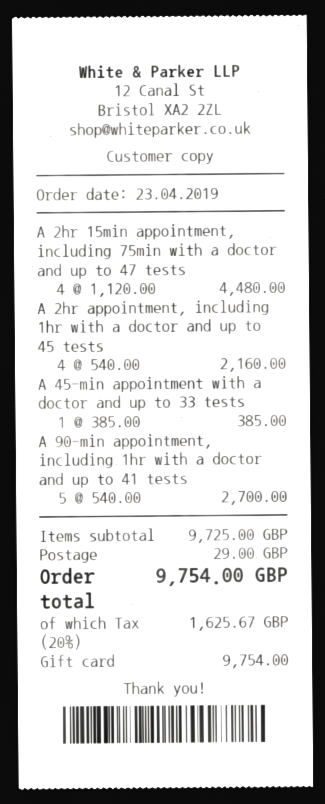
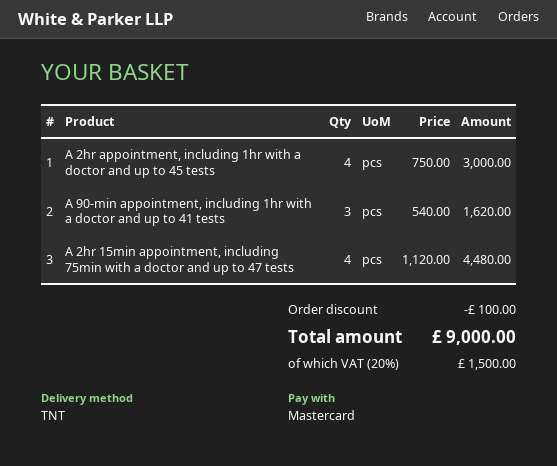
payment method: gift card -> Mastercard
A 2hr appointment, including 1hr with a doctor and up to 45 tests: 4 x 540.00 = 2160.00 -> 4 x 750.00 = 3000.00
A 45-min appointment with a doctor and up to 33 tests: 1 x 385.00 = 385.00 -> none
A 90-min appointment, including 1hr with a doctor and up to 41 tests: 5 x 540.00 = 2700.00 -> 3 x 540.00 = 1620.00
discount: none -> 100.00
shipping: 29.00 -> none
tax: 20% = 1625.67 -> 20% = 1500.00
total: 9754.00 -> 9000.00

